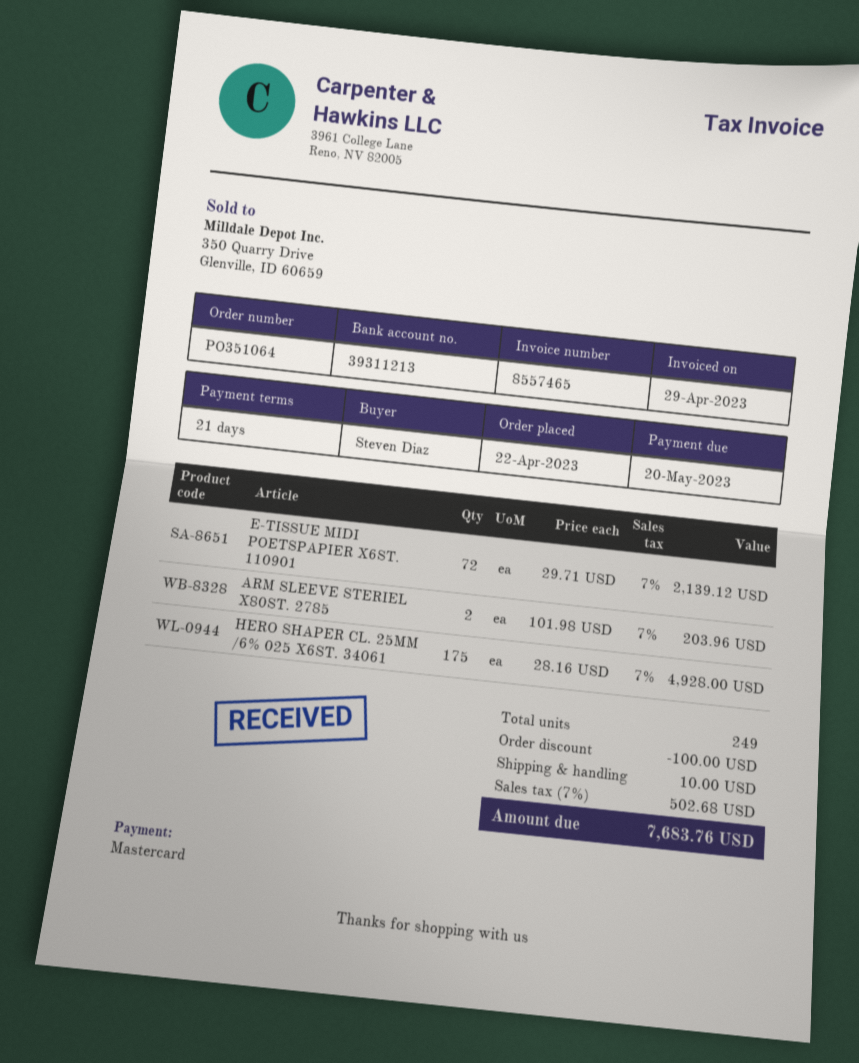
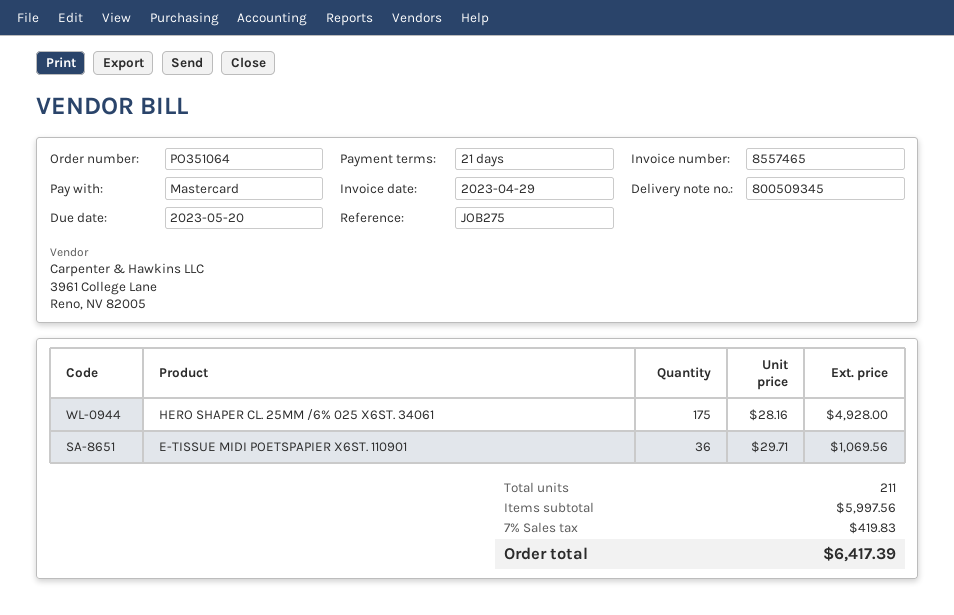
E-TISSUE MIDI POETSPAPIER X6ST. 110901: 72 x 29.71 = 2139.12 -> 36 x 29.71 = 1069.56
ARM SLEEVE STERIEL X80ST. 2785: 2 x 101.98 = 203.96 -> none
total quantity: 249 -> 211
discount: 100.00 -> none
shipping: 10.00 -> none
tax: 7% = 502.68 -> 7% = 419.83
total: 7683.76 -> 6417.39

